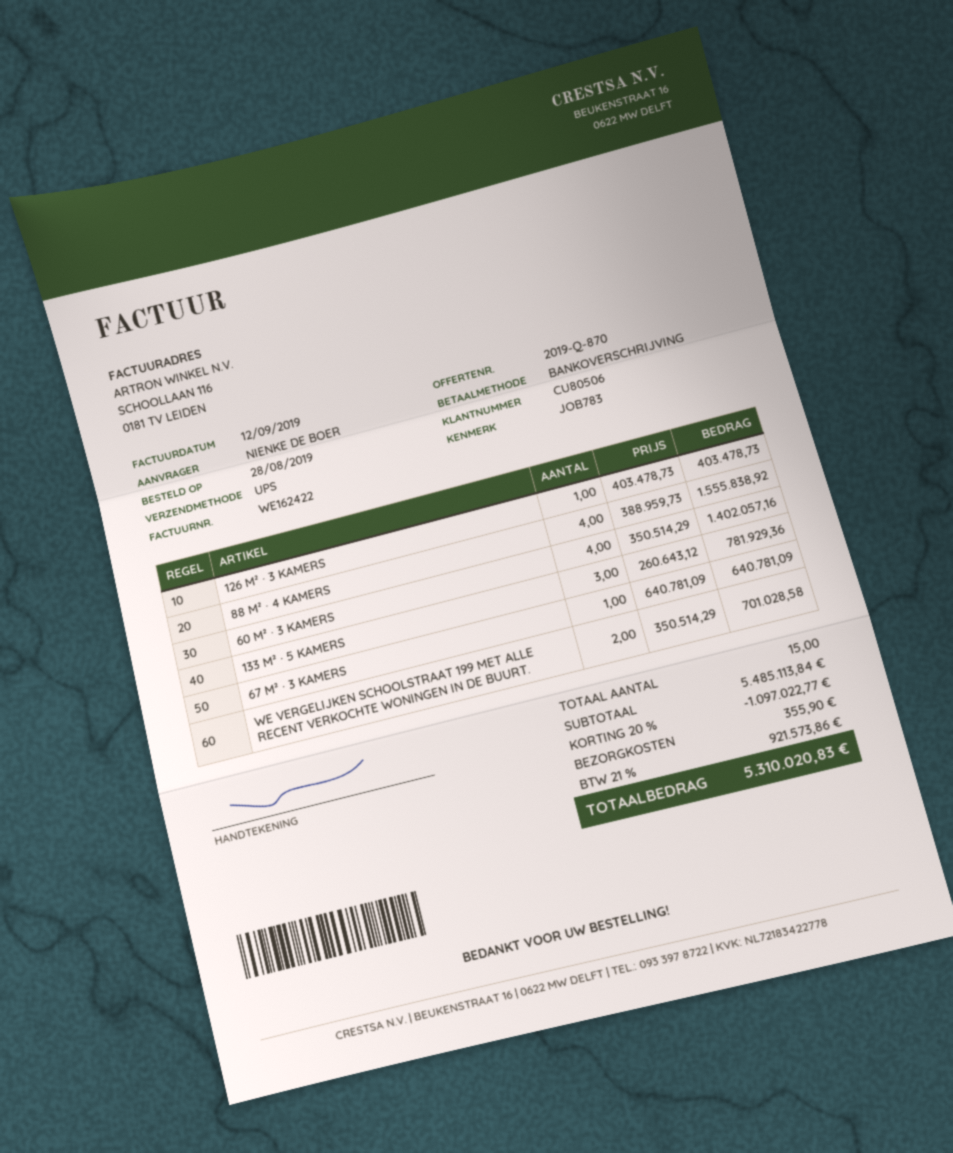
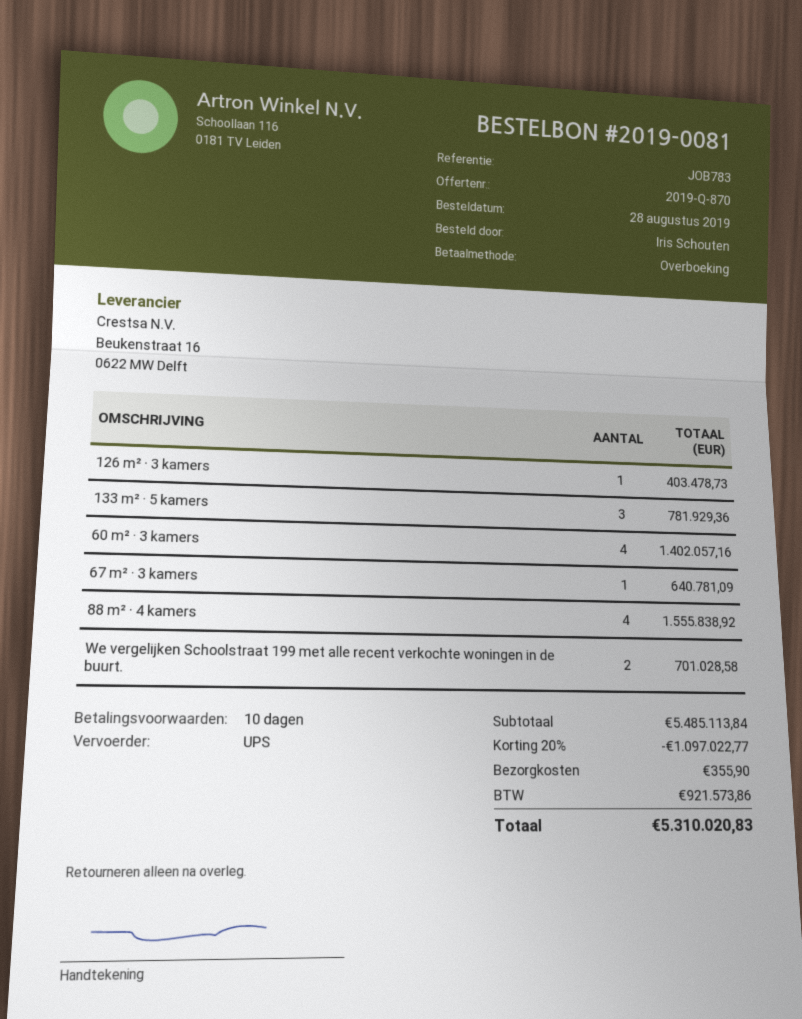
ordered by: NIENKE DE BOER -> Iris Schouten

